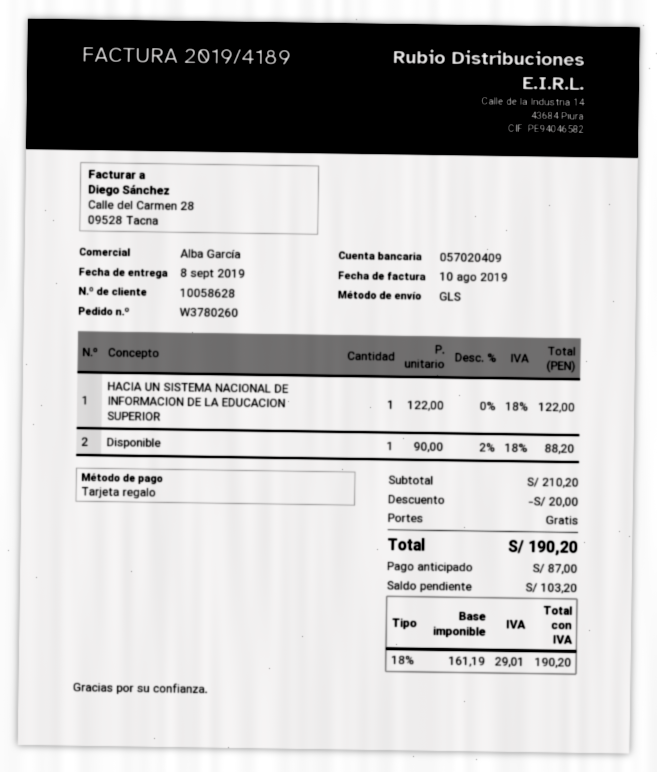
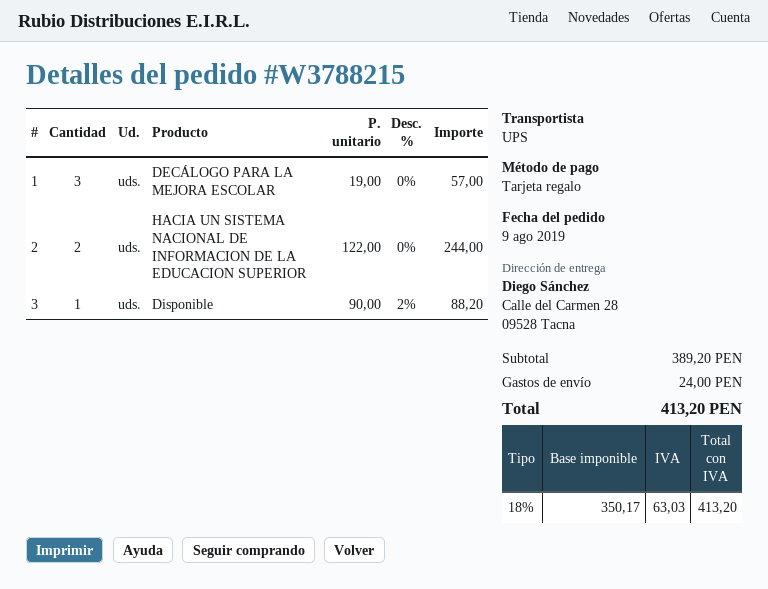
order number: W3780260 -> W3788215
shipping method: GLS -> UPS
HACIA UN SISTEMA NACIONAL DE INFORMACION DE LA EDUCACION SUPERIOR: 1 x 122.00 = 122.00 -> 2 x 122.00 = 244.00
DECÁLOGO PARA LA MEJORA ESCOLAR: none -> 3 x 19.00 = 57.00
subtotal: 210.20 -> 389.20
discount: 20.00 -> none
shipping: 0.00 -> 24.00
net: 161.19 -> 350.17
tax: 18% = 29.01 -> 18% = 63.03
total: 190.20 -> 413.20

